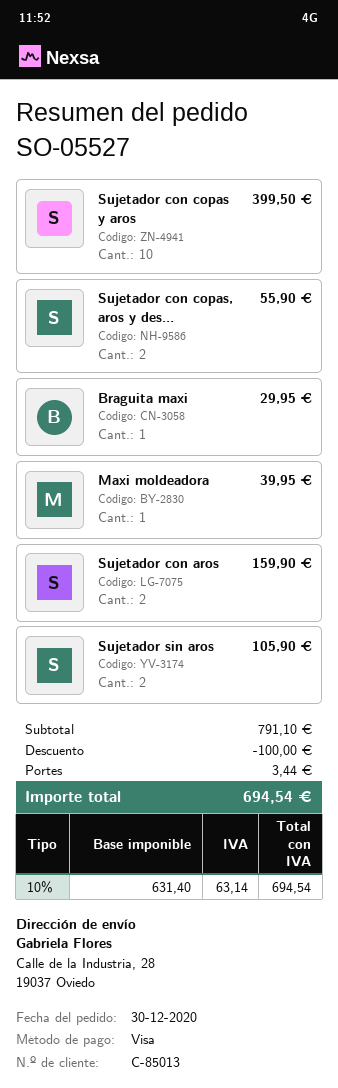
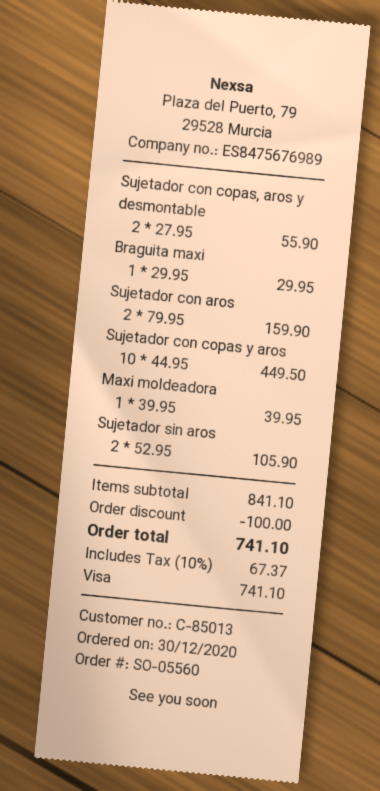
order number: SO-05527 -> SO-05560
Sujetador con copas y aros: 10 for 399.50 -> 10 for 449.50
subtotal: 791.10 -> 841.10
shipping: 3.44 -> none
tax: 10% = 63.14 -> 10% = 67.37
total: 694.54 -> 741.10

